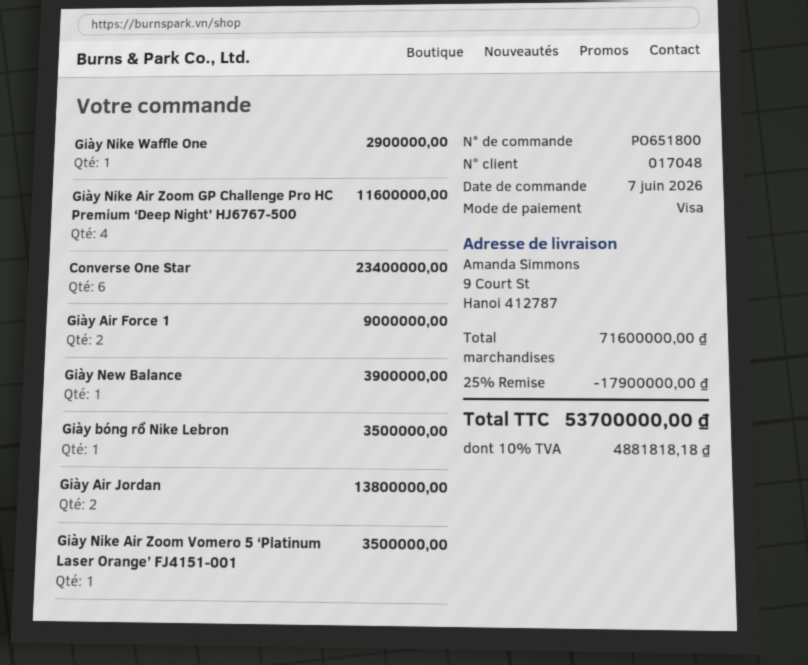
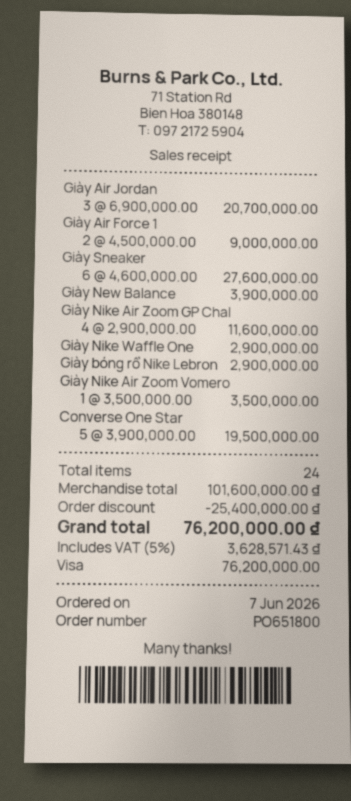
Converse One Star: 6 for 23400000.00 -> 5 for 19500000.00
Giày bóng rổ Nike Lebron: 1 for 3500000.00 -> 1 for 2900000.00
Giày Air Jordan: 2 for 13800000.00 -> 3 for 20700000.00
Giày Sneaker: none -> 6 for 27600000.00
subtotal: 71600000.00 -> 101600000.00
discount: 17900000.00 -> 25400000.00
tax: 10% = 4881818.18 -> 5% = 3628571.43
total: 53700000.00 -> 76200000.00

